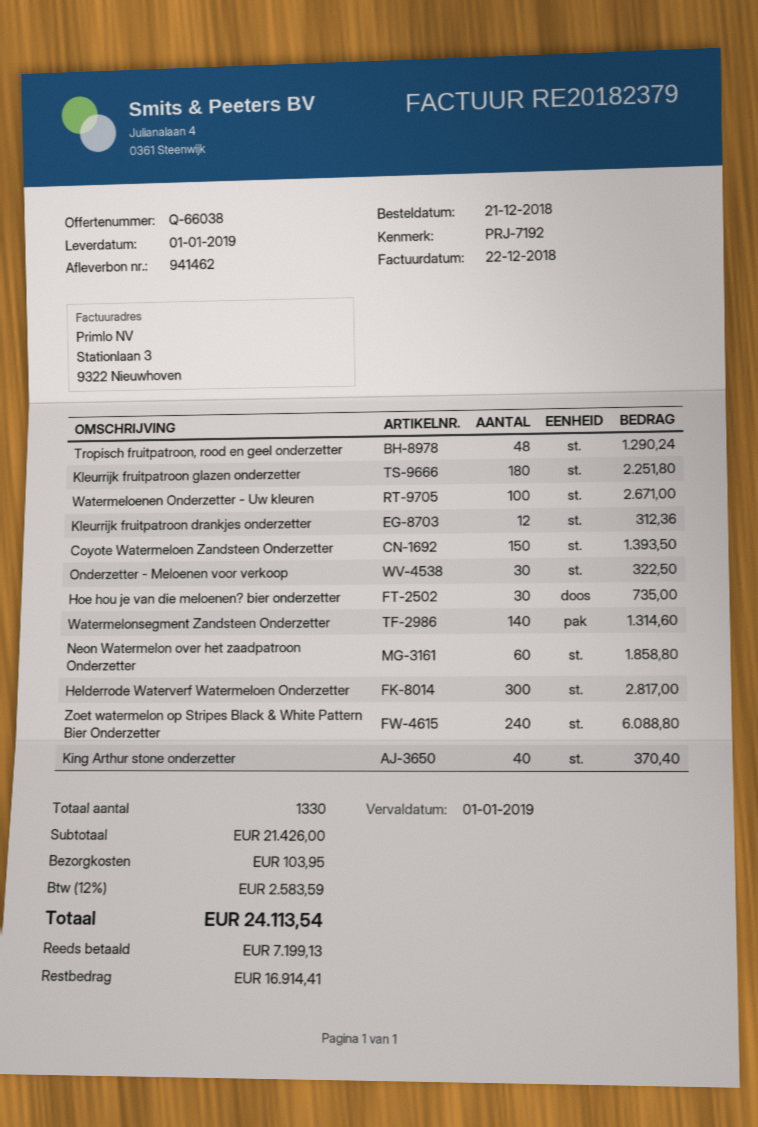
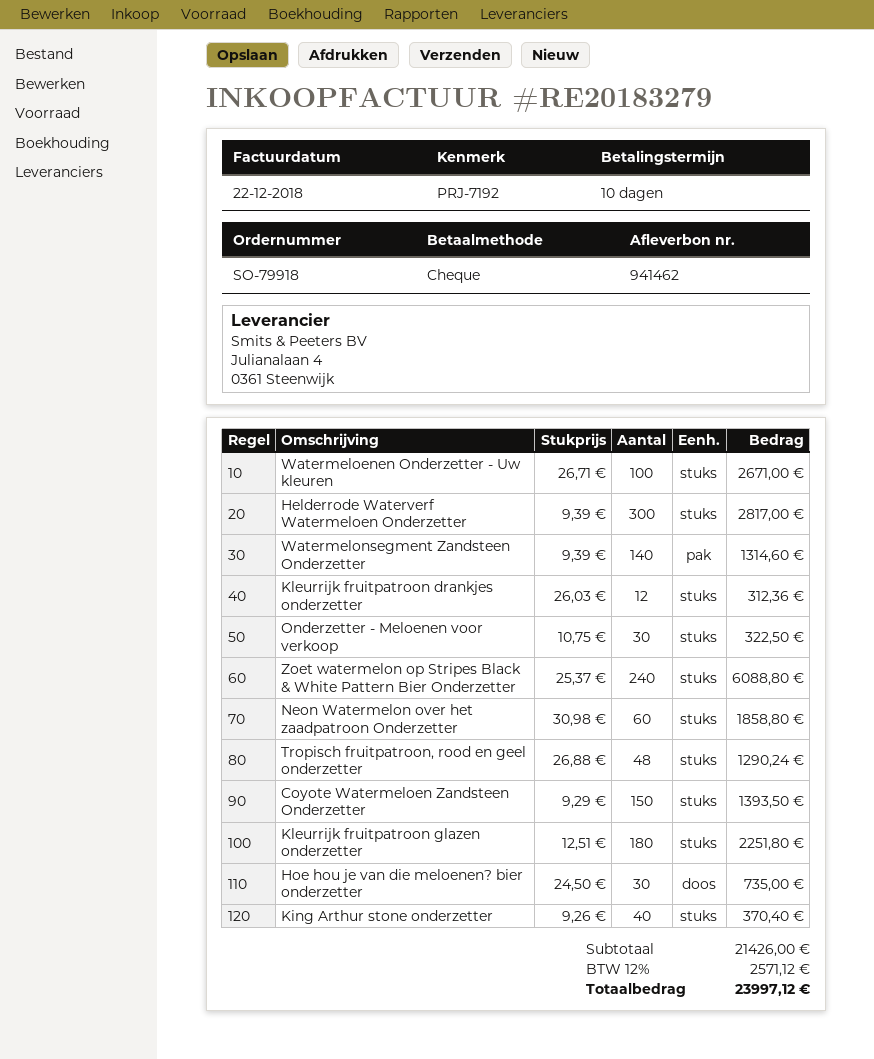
invoice number: RE20182379 -> RE20183279
shipping: 103.95 -> none
tax: 12% = 2583.59 -> 12% = 2571.12
total: 24113.54 -> 23997.12

